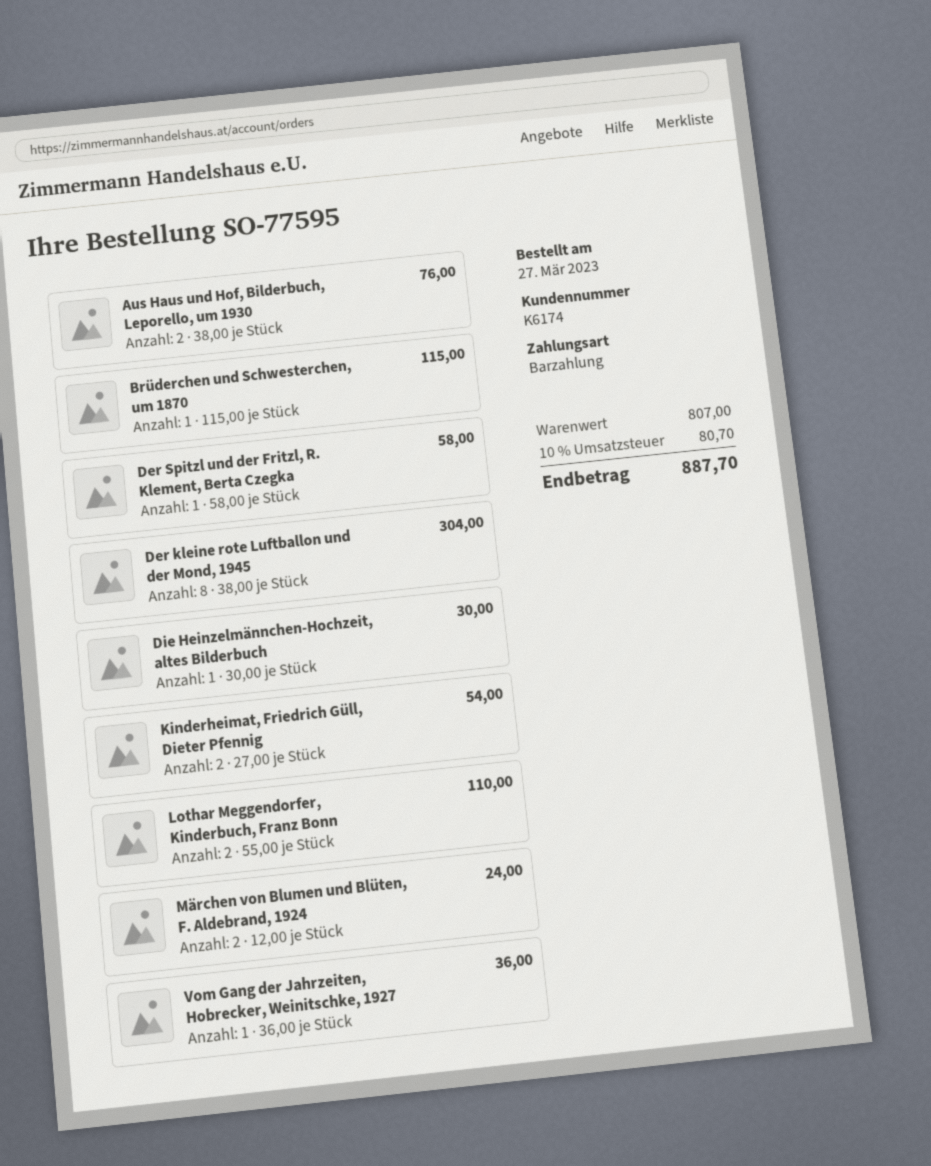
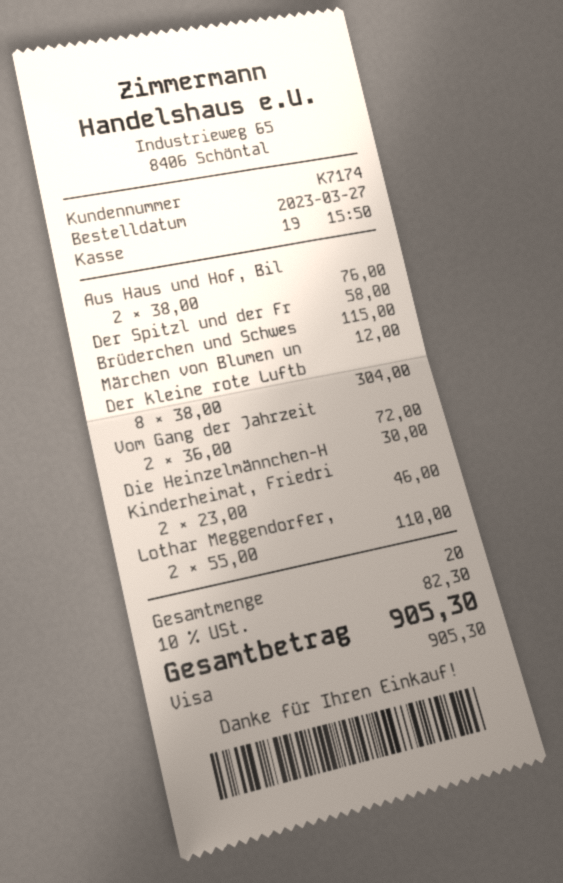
customer number: K6174 -> K7174
payment method: cash -> Visa
Kinderheimat, Friedrich Güll, Dieter Pfennig: 2 x 27.00 = 54.00 -> 2 x 23.00 = 46.00
Märchen von Blumen und Blüten, F. Aldebrand, 1924: 2 x 12.00 = 24.00 -> 1 x 12.00 = 12.00
Vom Gang der Jahrzeiten, Hobrecker, Weinitschke, 1927: 1 x 36.00 = 36.00 -> 2 x 36.00 = 72.00
tax: 10% = 80.70 -> 10% = 82.30
total: 887.70 -> 905.30

